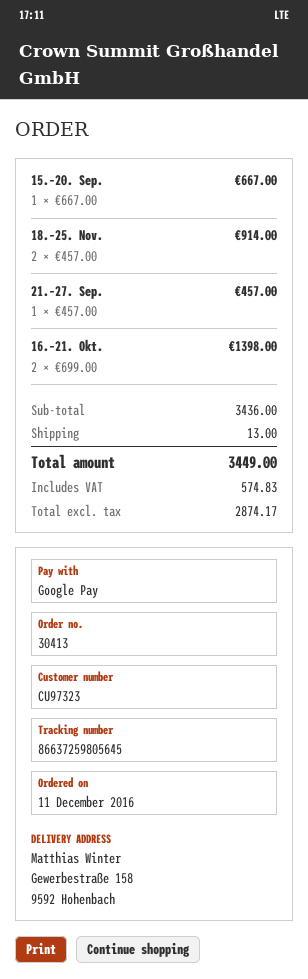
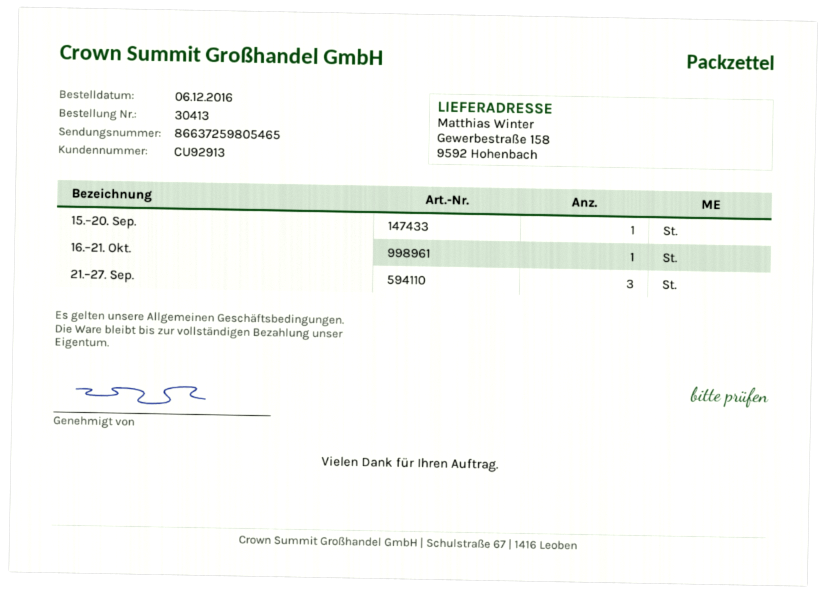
order date: 2016-12-11 -> 2016-12-06
customer number: CU97323 -> CU92913
tracking number: 86637259805645 -> 86637259805465
18.–25. Nov.: 2 -> none
21.–27. Sep.: 1 -> 3
16.–21. Okt.: 2 -> 1

